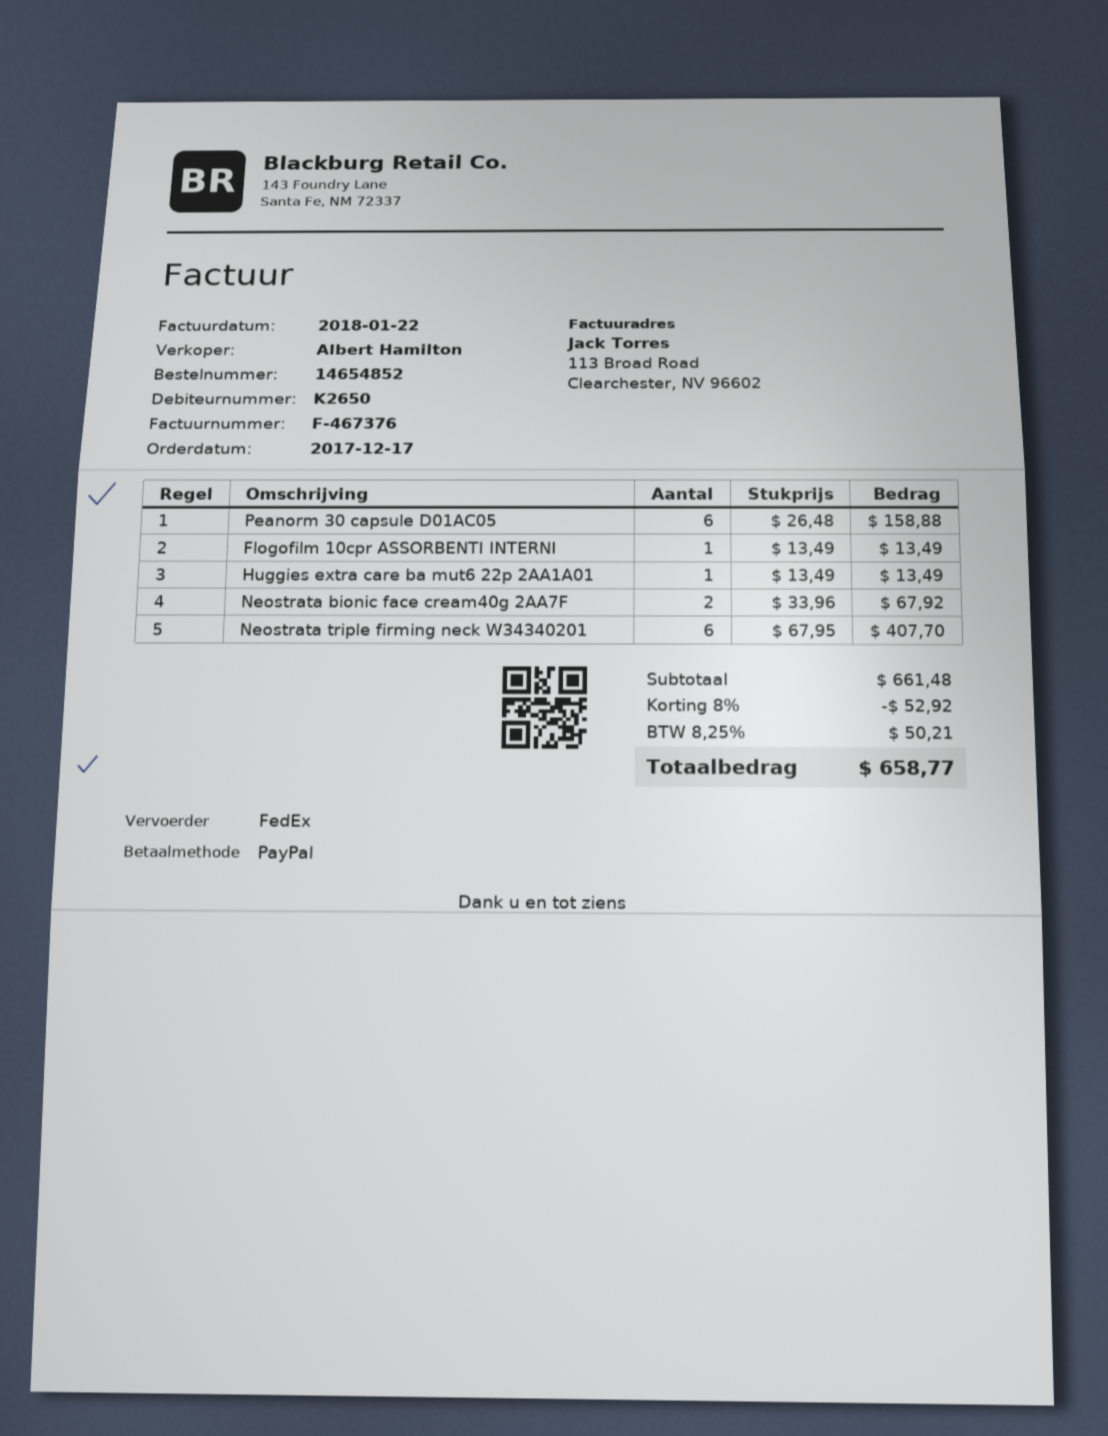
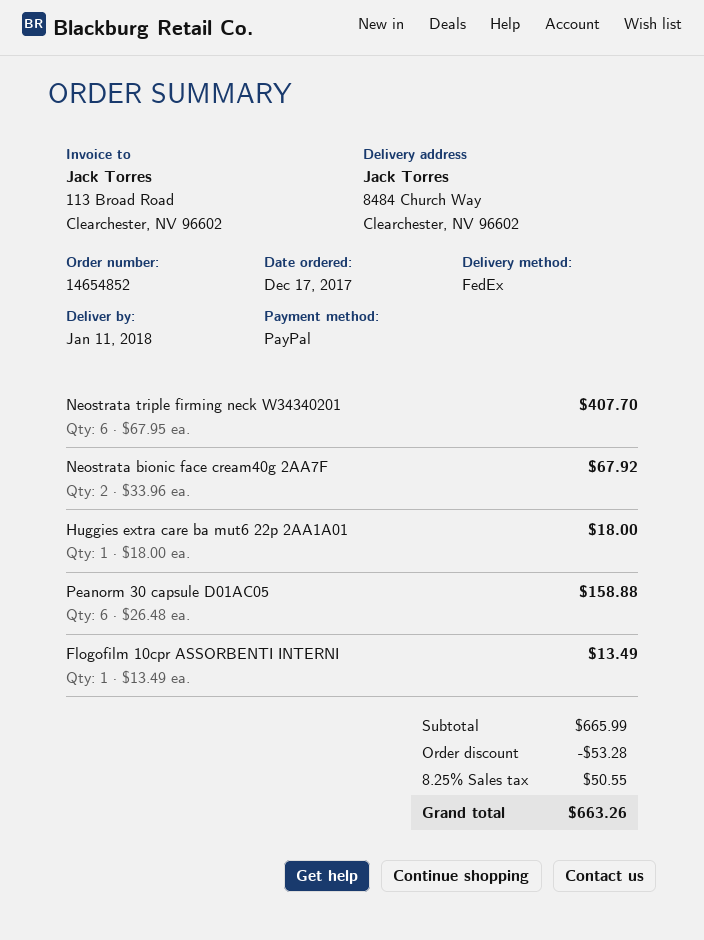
Huggies extra care ba mut6 22p 2AA1A01: 1 x 13.49 = 13.49 -> 1 x 18.00 = 18.00
subtotal: 661.48 -> 665.99
discount: 52.92 -> 53.28
tax: 8.25% = 50.21 -> 8.25% = 50.55
total: 658.77 -> 663.26

